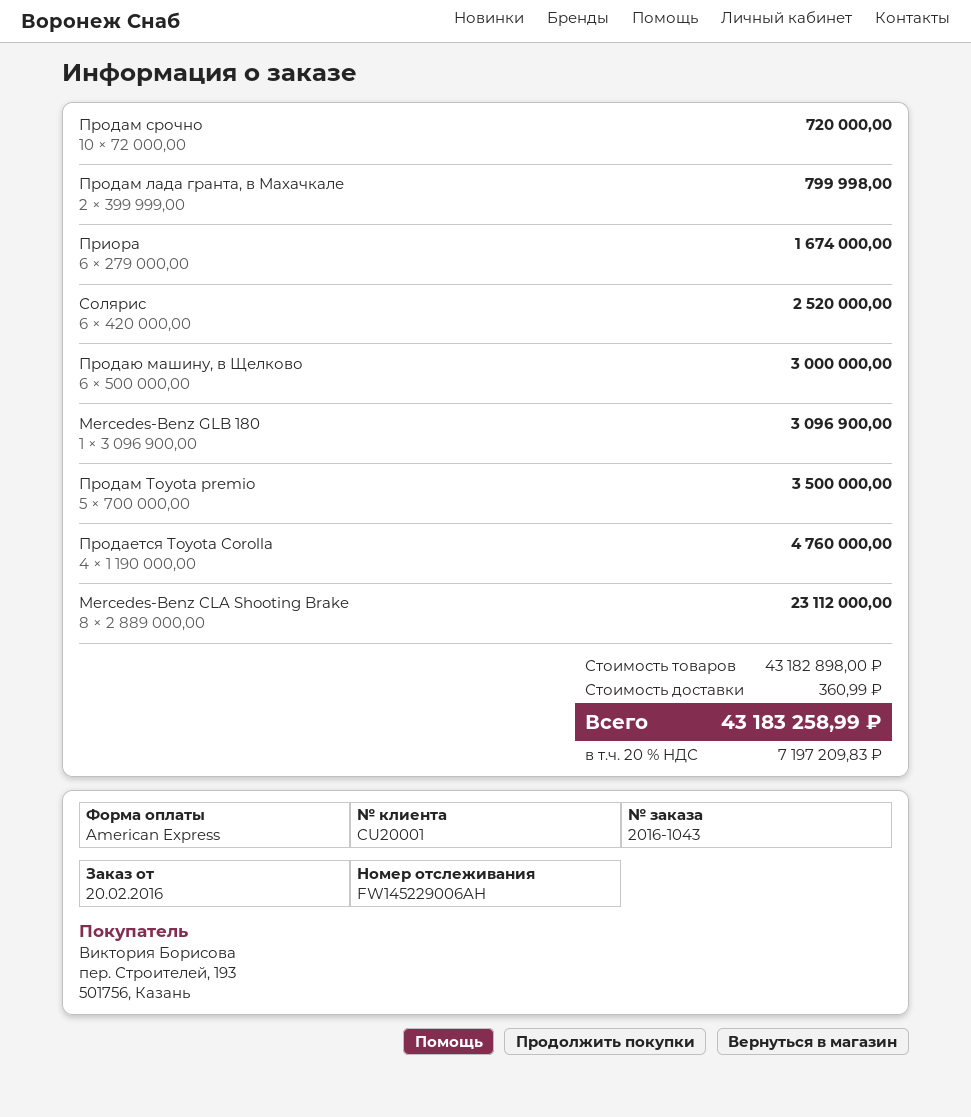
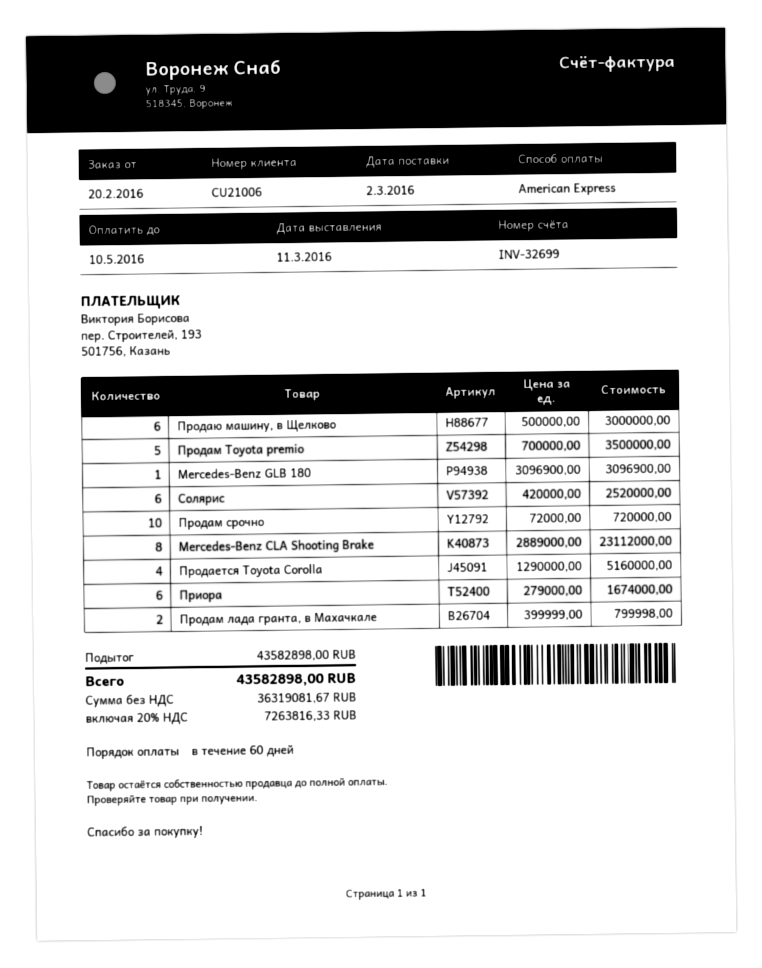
customer number: CU20001 -> CU21006
Продается Toyota Corolla: 4 x 1190000.00 = 4760000.00 -> 4 x 1290000.00 = 5160000.00
subtotal: 43182898.00 -> 43582898.00
shipping: 360.99 -> none
tax: 20% = 7197209.83 -> 20% = 7263816.33
total: 43183258.99 -> 43582898.00

